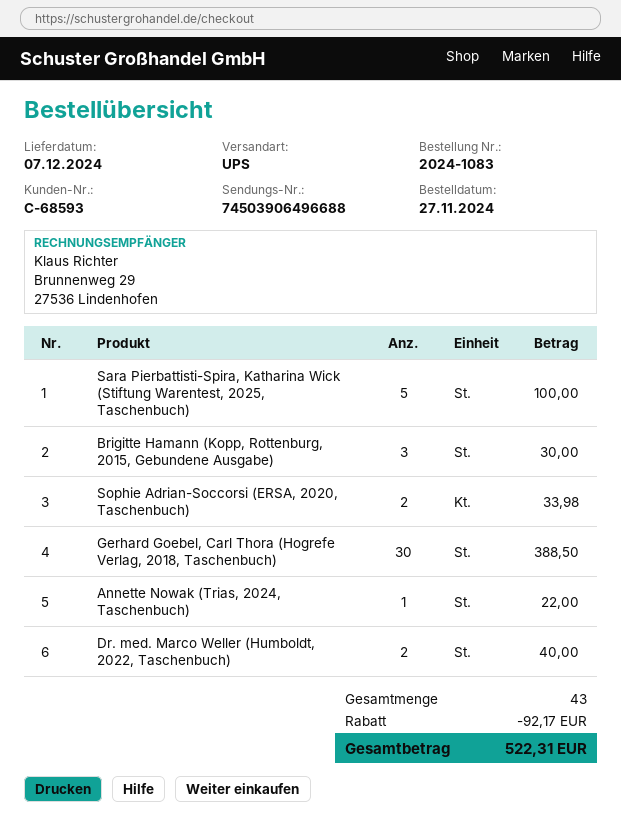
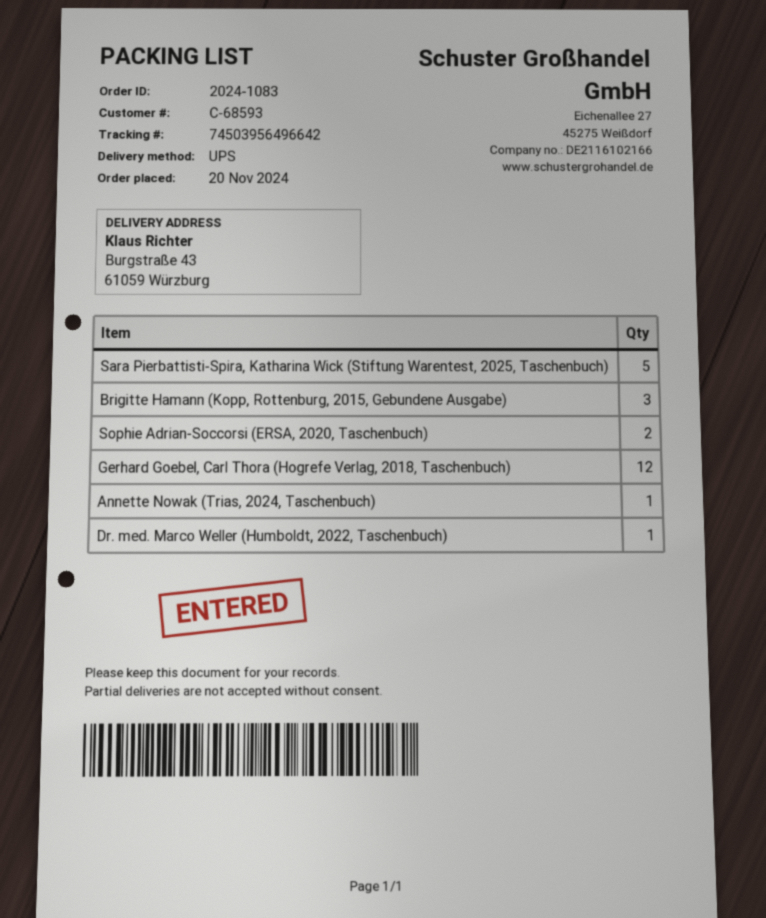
order date: 2024-11-27 -> 2024-11-20
tracking number: 74503906496688 -> 74503956496642
Gerhard Goebel, Carl Thora (Hogrefe Verlag, 2018, Taschenbuch): 30 -> 12
Dr. med. Marco Weller (Humboldt, 2022, Taschenbuch): 2 -> 1

